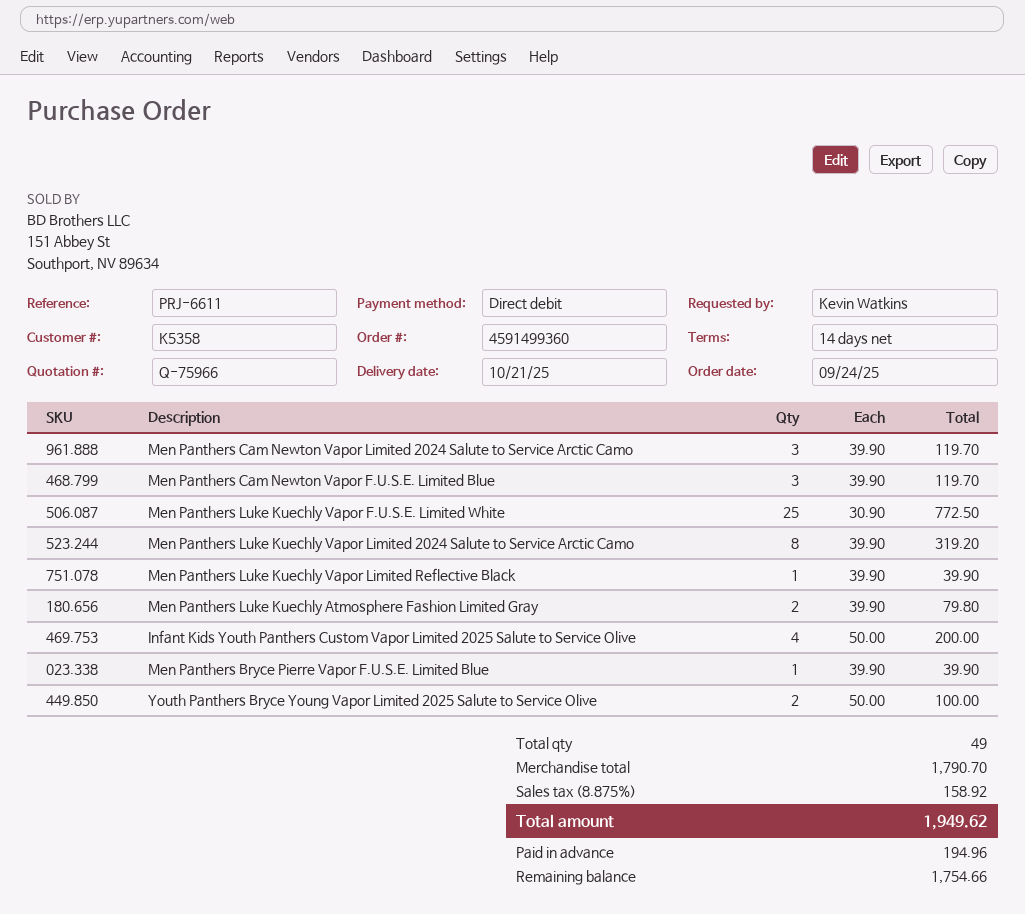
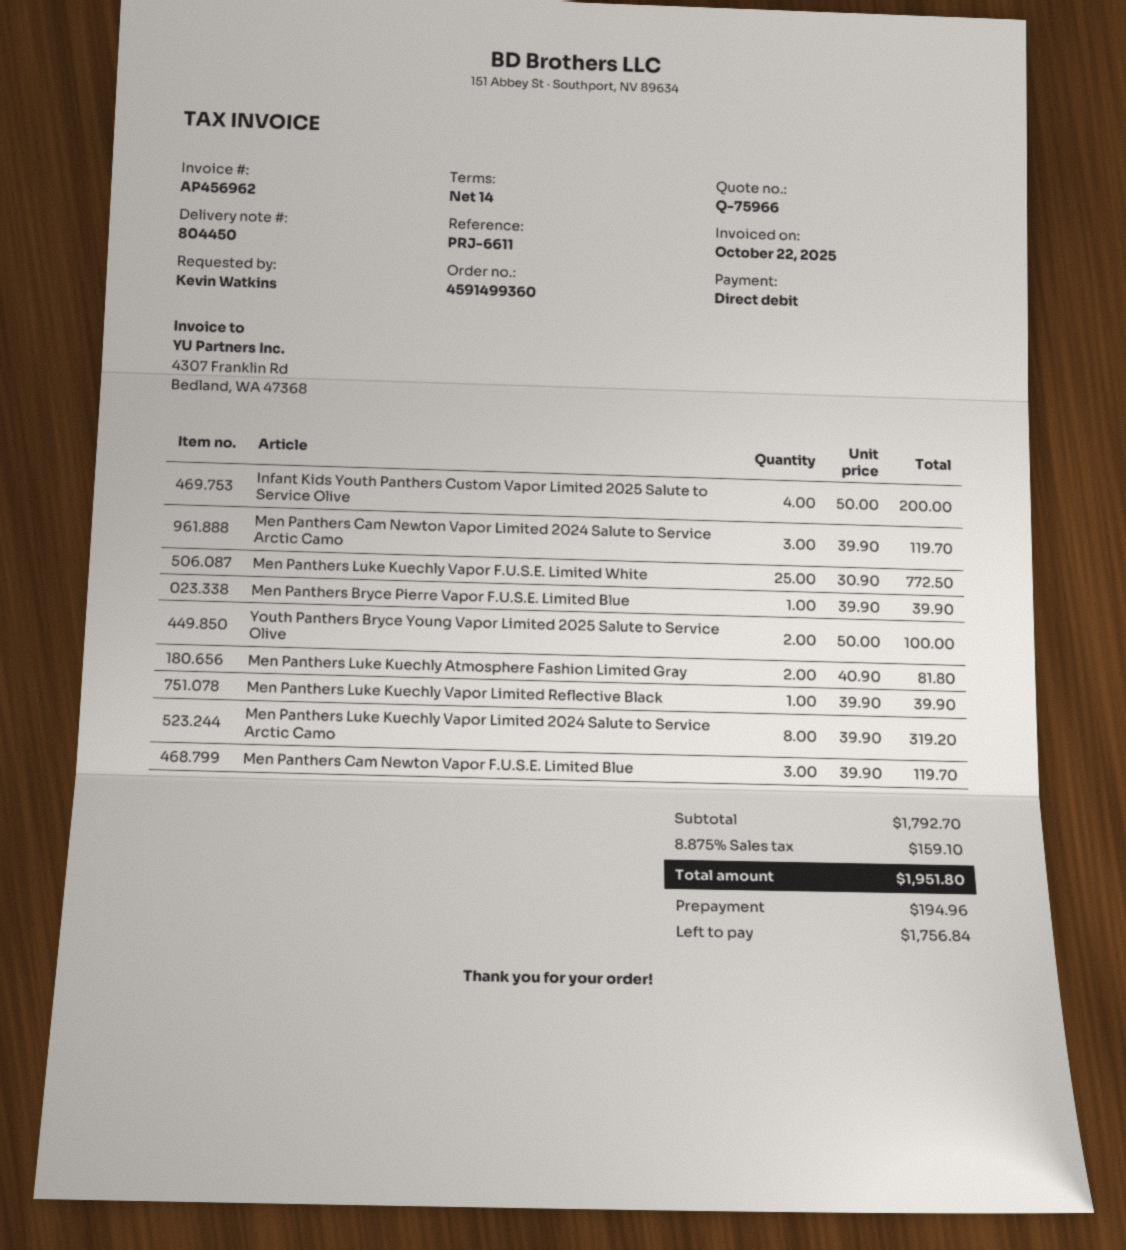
Men Panthers Luke Kuechly Atmosphere Fashion Limited Gray: 2 x 39.90 = 79.80 -> 2 x 40.90 = 81.80
subtotal: 1790.70 -> 1792.70
tax: 8.875% = 158.92 -> 8.875% = 159.10
total: 1949.62 -> 1951.80
balance: 1754.66 -> 1756.84

